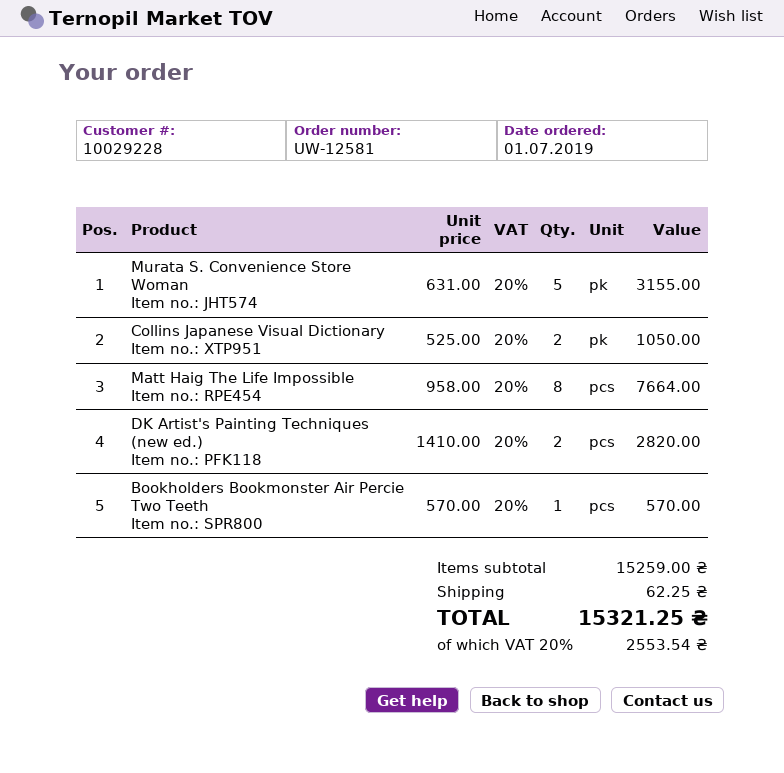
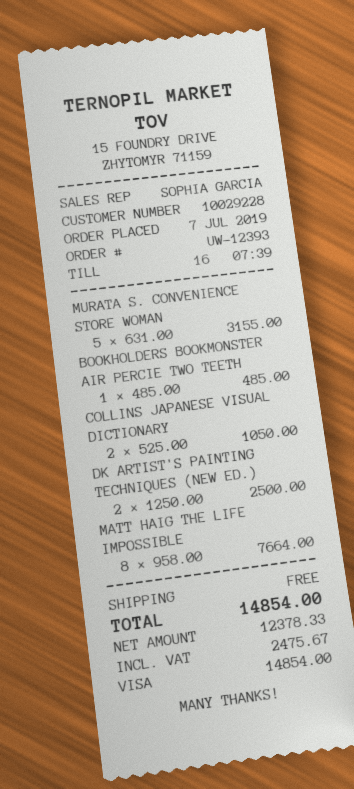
order number: UW-12581 -> UW-12393
order date: 2019-07-01 -> 2019-07-07
DK Artist's Painting Techniques (new ed.): 2 x 1410.00 = 2820.00 -> 2 x 1250.00 = 2500.00
Bookholders Bookmonster Air Percie Two Teeth: 1 x 570.00 = 570.00 -> 1 x 485.00 = 485.00
shipping: 62.25 -> 0.00
tax: 2553.54 -> 2475.67
total: 15321.25 -> 14854.00

